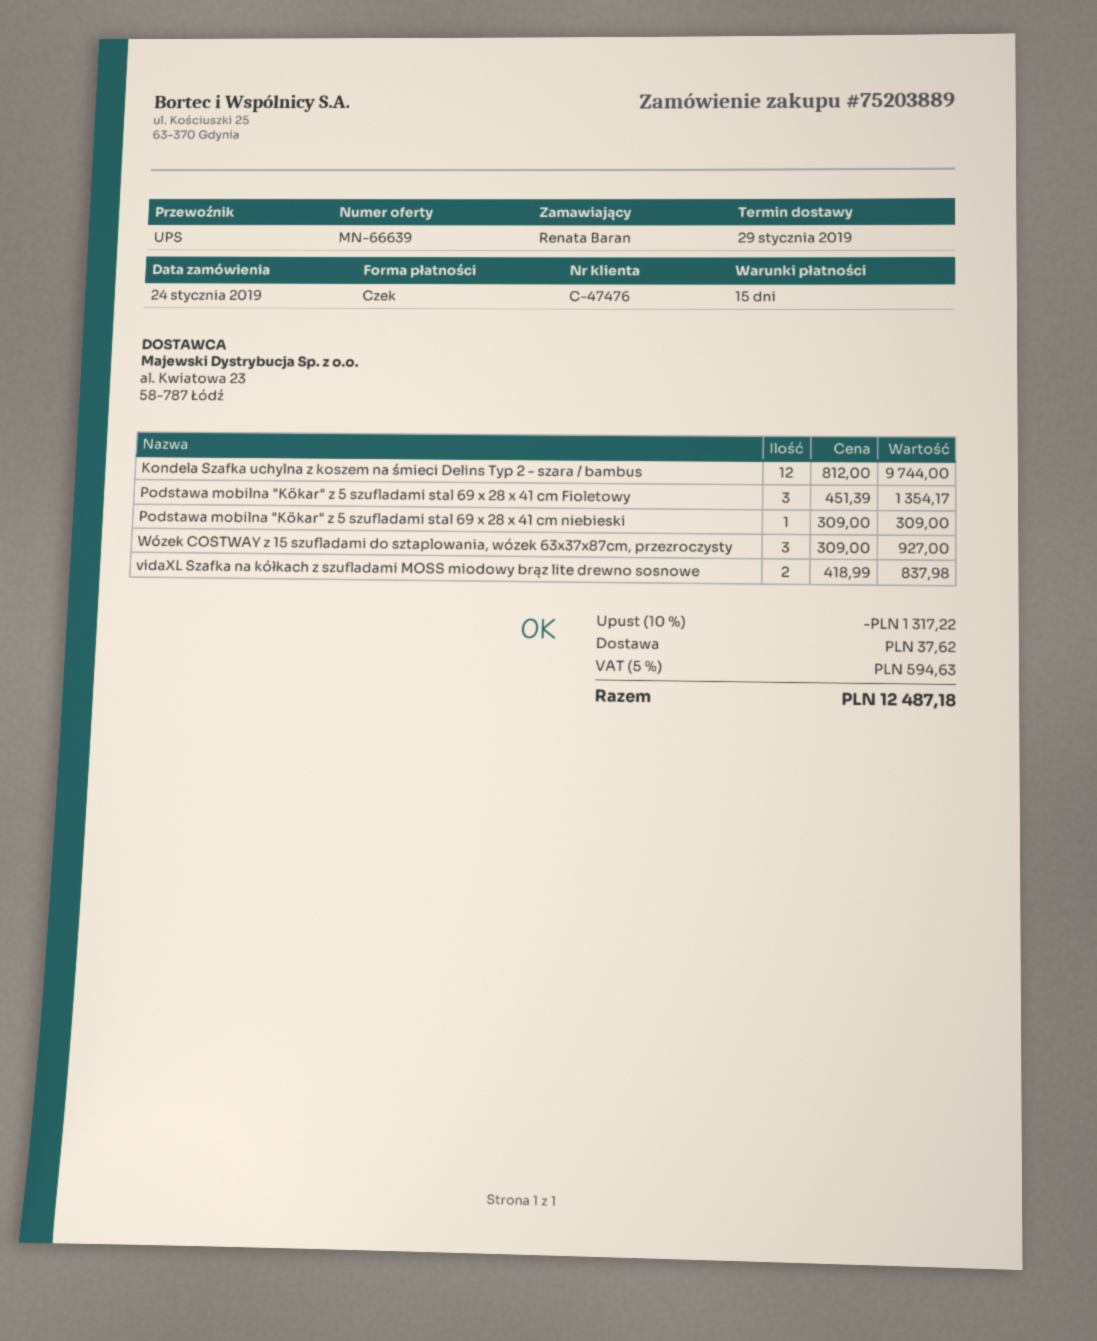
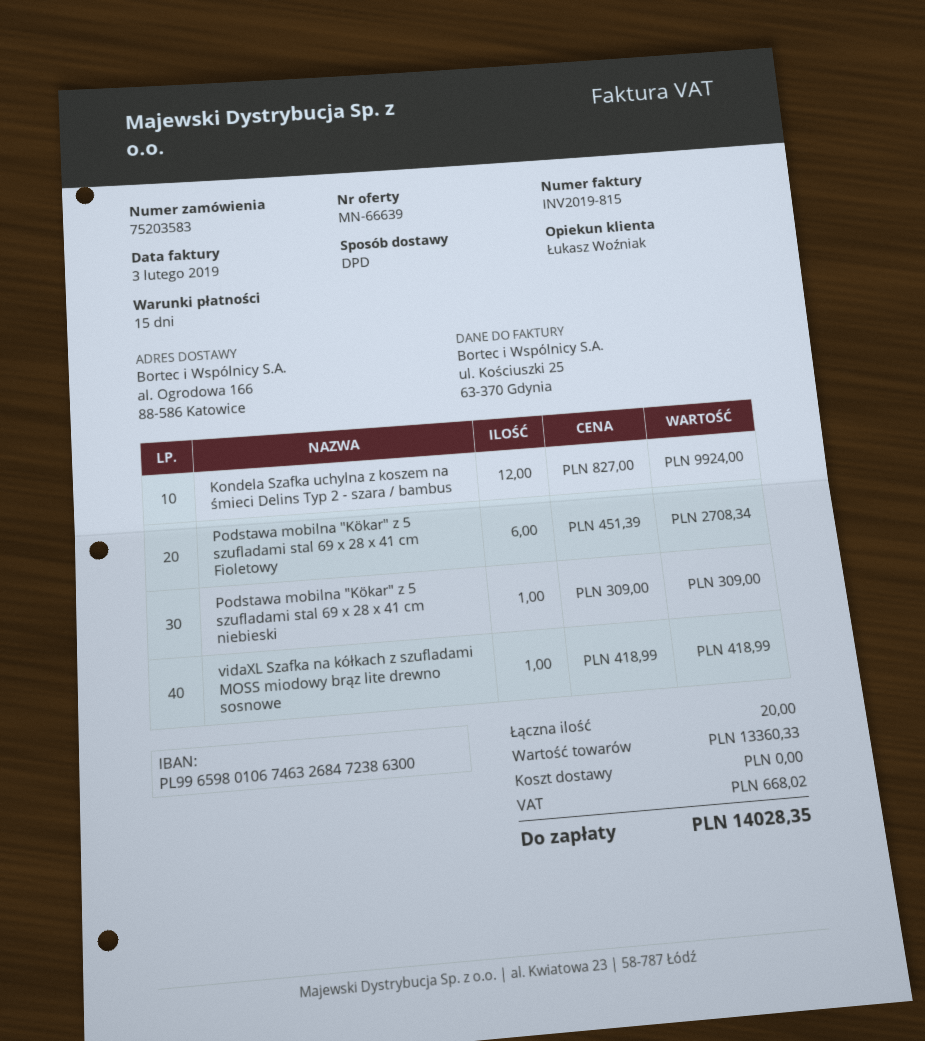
order number: 75203889 -> 75203583
shipping method: UPS -> DPD
Kondela Szafka uchylna z koszem na śmieci Delins Typ 2 - szara / bambus: 12 x 812.00 = 9744.00 -> 12 x 827.00 = 9924.00
Podstawa mobilna "Kökar" z 5 szufladami stal 69 x 28 x 41 cm Fioletowy: 3 x 451.39 = 1354.17 -> 6 x 451.39 = 2708.34
Wózek COSTWAY z 15 szufladami do sztaplowania, wózek 63x37x87cm, przezroczysty: 3 x 309.00 = 927.00 -> none
vidaXL Szafka na kółkach z szufladami MOSS miodowy brąz lite drewno sosnowe: 2 x 418.99 = 837.98 -> 1 x 418.99 = 418.99
discount: 10% = 1317.22 -> none
shipping: 37.62 -> 0.00
tax: 594.63 -> 668.02
total: 12487.18 -> 14028.35

